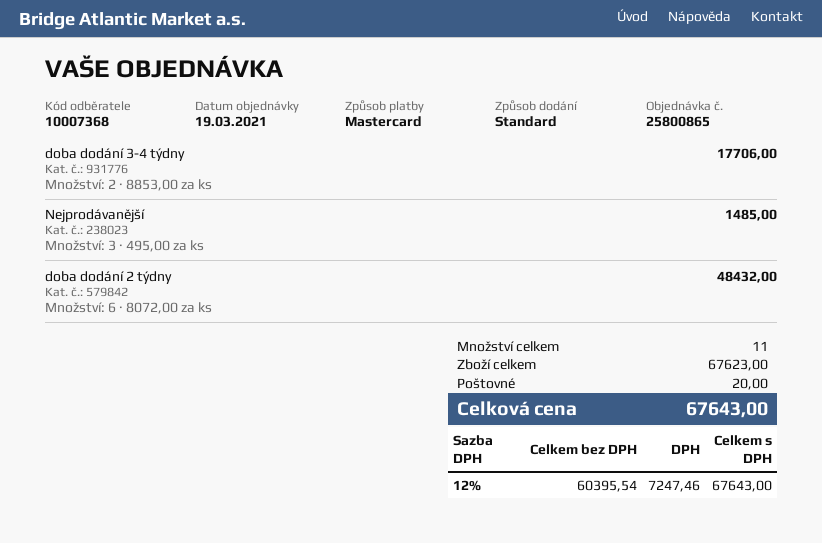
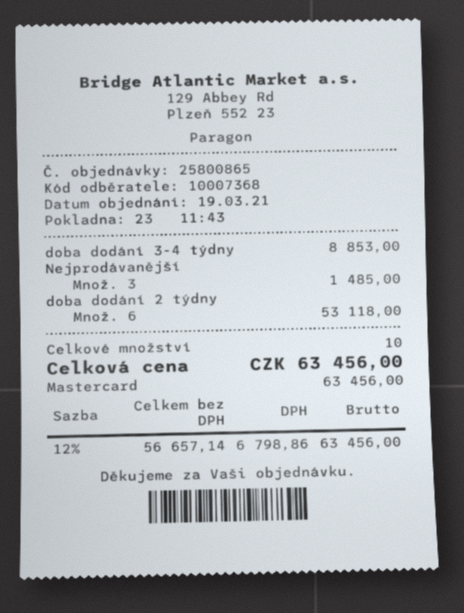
doba dodání 3-4 týdny: 2 for 17706.00 -> 1 for 8853.00
doba dodání 2 týdny: 6 for 48432.00 -> 6 for 53118.00
total quantity: 11 -> 10
shipping: 20.00 -> none
net: 60395.54 -> 56657.14
tax: 12% = 7247.46 -> 12% = 6798.86
total: 67643.00 -> 63456.00

